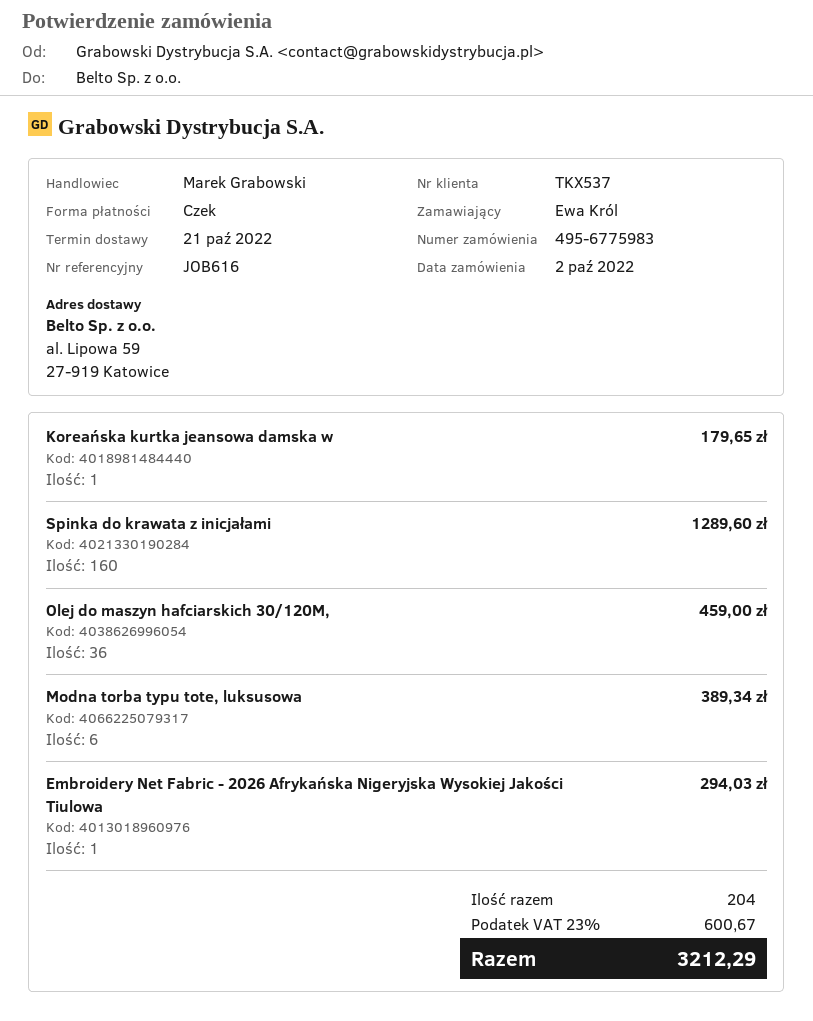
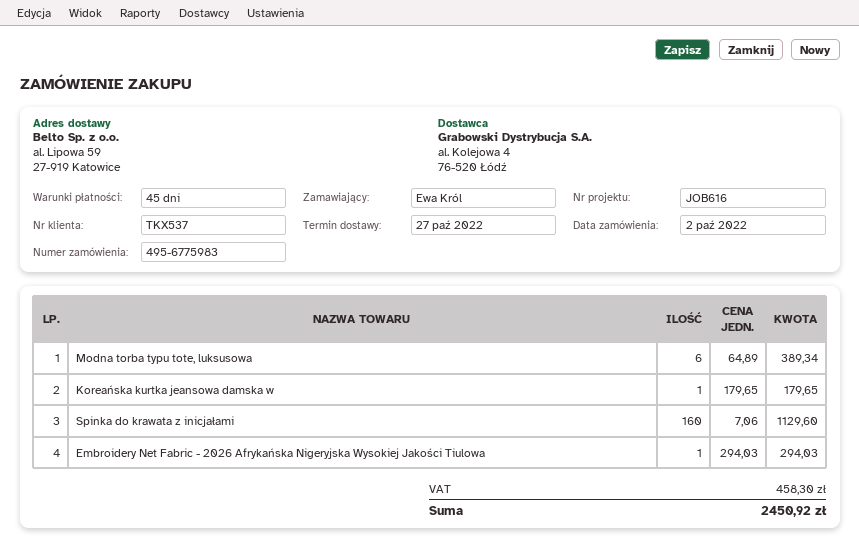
delivery date: 2022-10-21 -> 2022-10-27
Spinka do krawata z inicjałami: 160 for 1289.60 -> 160 for 1129.60
Olej do maszyn hafciarskich 30/120M,: 36 for 459.00 -> none
tax: 600.67 -> 458.30
total: 3212.29 -> 2450.92

